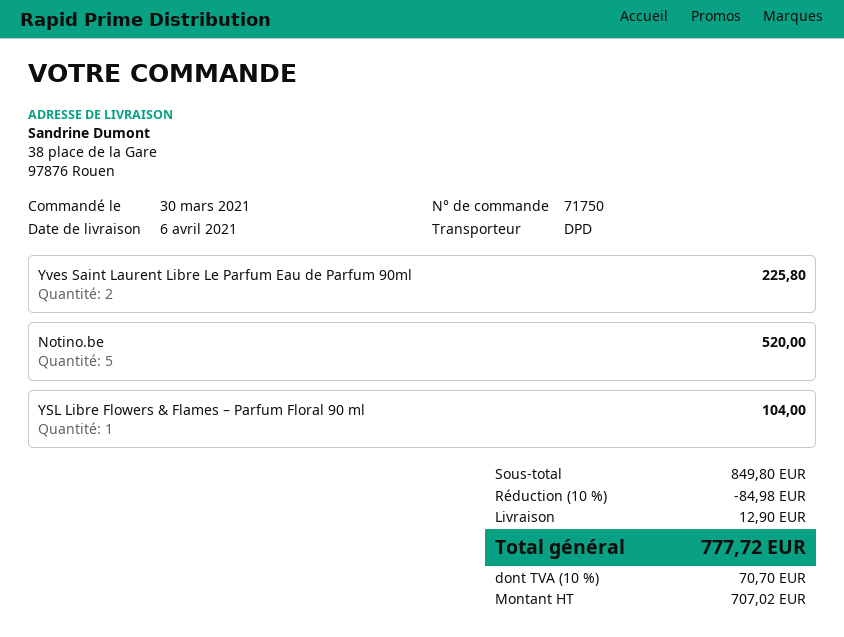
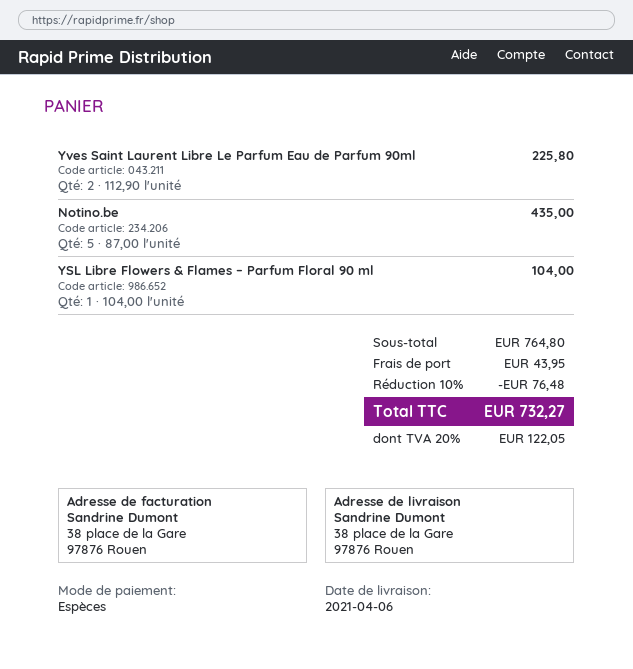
Notino.be: 5 for 520.00 -> 5 for 435.00
subtotal: 849.80 -> 764.80
discount: 10% = 84.98 -> 10% = 76.48
shipping: 12.90 -> 43.95
tax: 10% = 70.70 -> 20% = 122.05
total: 777.72 -> 732.27

